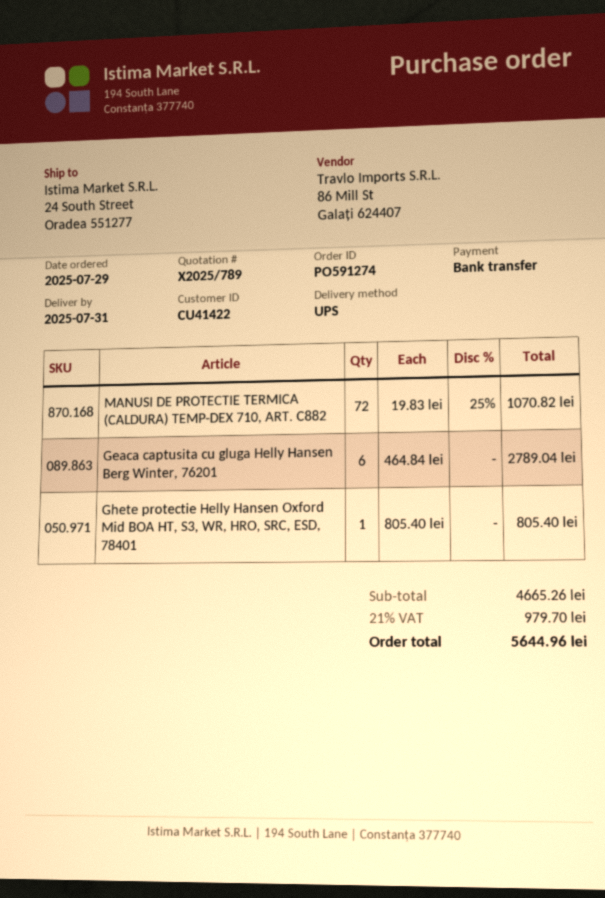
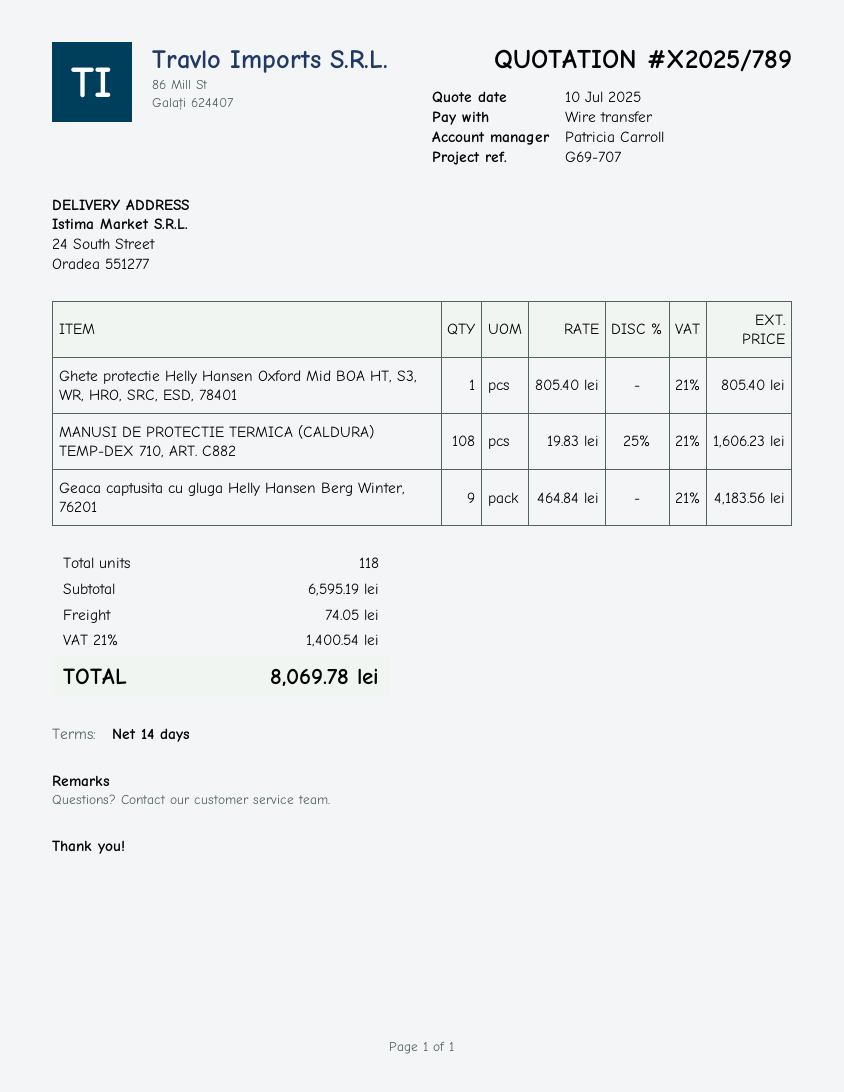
MANUSI DE PROTECTIE TERMICA (CALDURA) TEMP-DEX 710, ART. C882: 72 x 19.83 - 25% = 1070.82 -> 108 x 19.83 - 25% = 1606.23
Geaca captusita cu gluga Helly Hansen Berg Winter, 76201: 6 x 464.84 = 2789.04 -> 9 x 464.84 = 4183.56
subtotal: 4665.26 -> 6595.19
shipping: none -> 74.05
tax: 21% = 979.70 -> 21% = 1400.54
total: 5644.96 -> 8069.78

